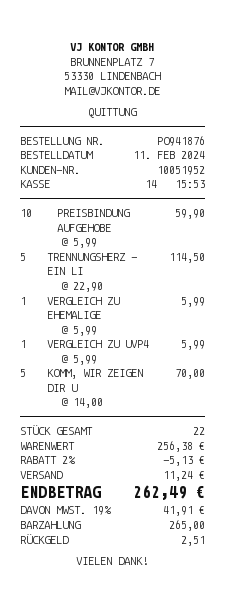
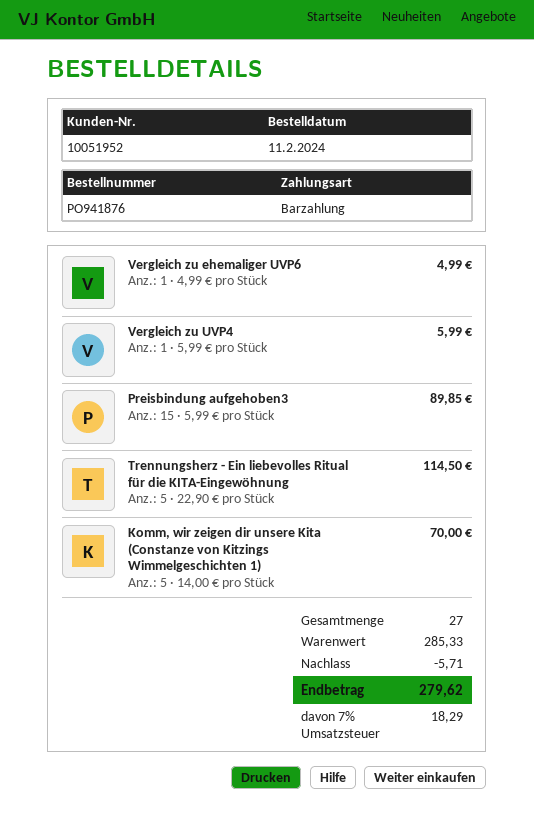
PREISBINDUNG AUFGEHOBE: 10 x 5.99 = 59.90 -> 15 x 5.99 = 89.85
VERGLEICH ZU EHEMALIGE: 1 x 5.99 = 5.99 -> 1 x 4.99 = 4.99
total quantity: 22 -> 27
subtotal: 256.38 -> 285.33
discount: 5.13 -> 5.71
shipping: 11.24 -> none
tax: 19% = 41.91 -> 7% = 18.29
total: 262.49 -> 279.62

